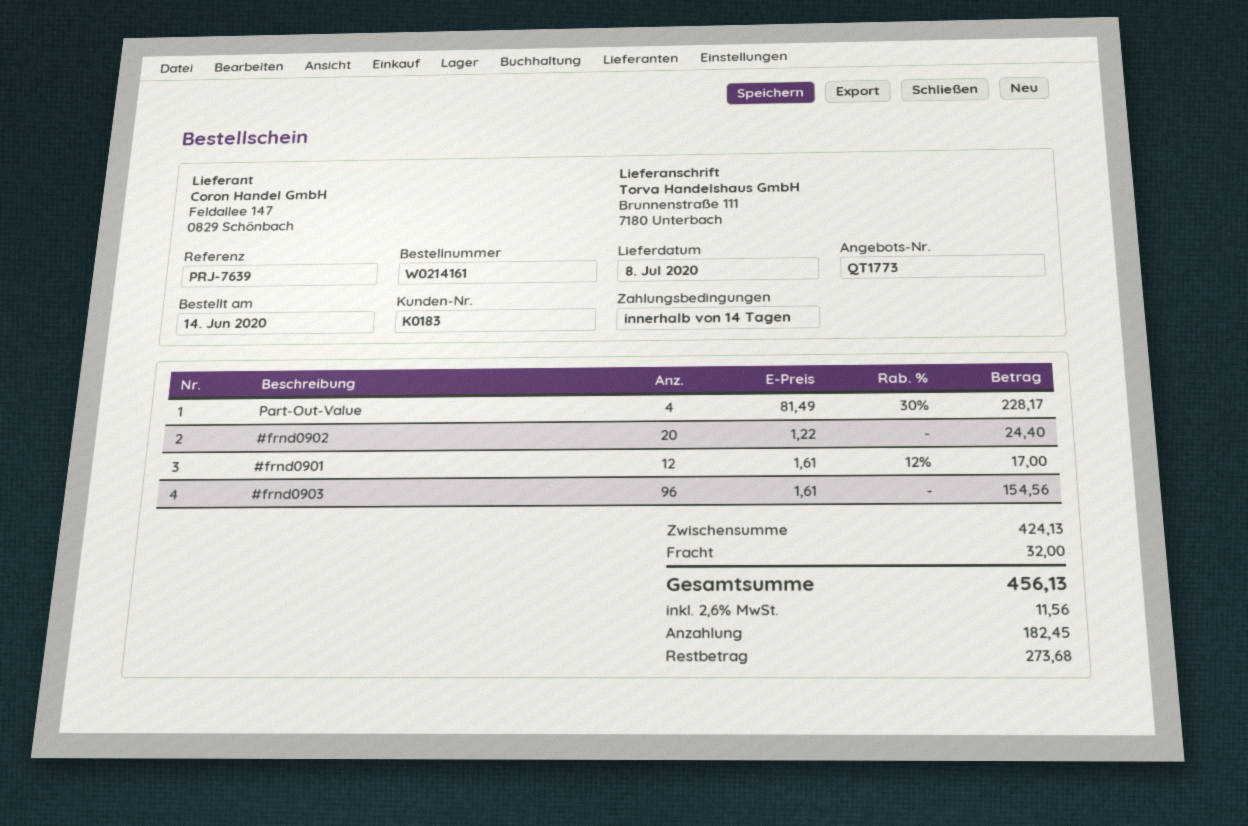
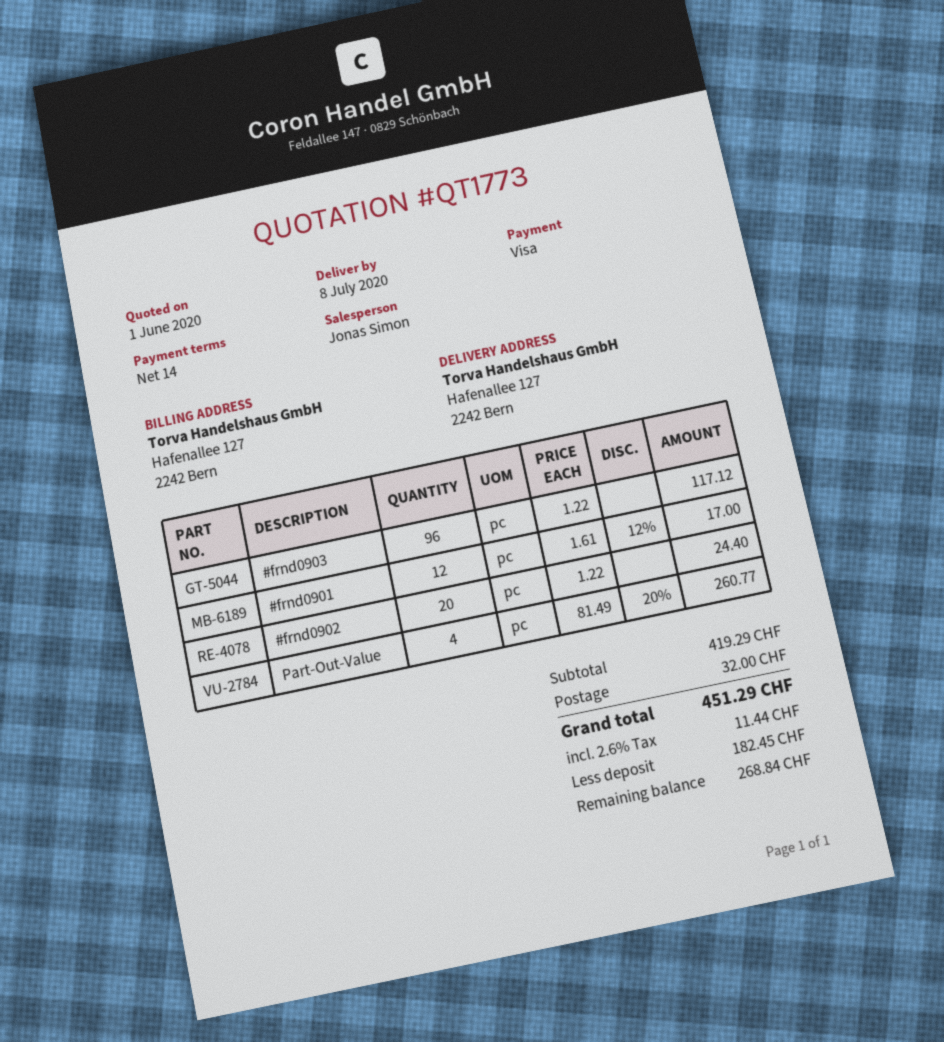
ship to: Brunnenstraße 111, 7180 Unterbach -> Hafenallee 127, 2242 Bern
Part-Out-Value: 4 x 81.49 - 30% = 228.17 -> 4 x 81.49 - 20% = 260.77
#frnd0903: 96 x 1.61 = 154.56 -> 96 x 1.22 = 117.12
subtotal: 424.13 -> 419.29
tax: 2.6% = 11.56 -> 2.6% = 11.44
total: 456.13 -> 451.29
balance: 273.68 -> 268.84

